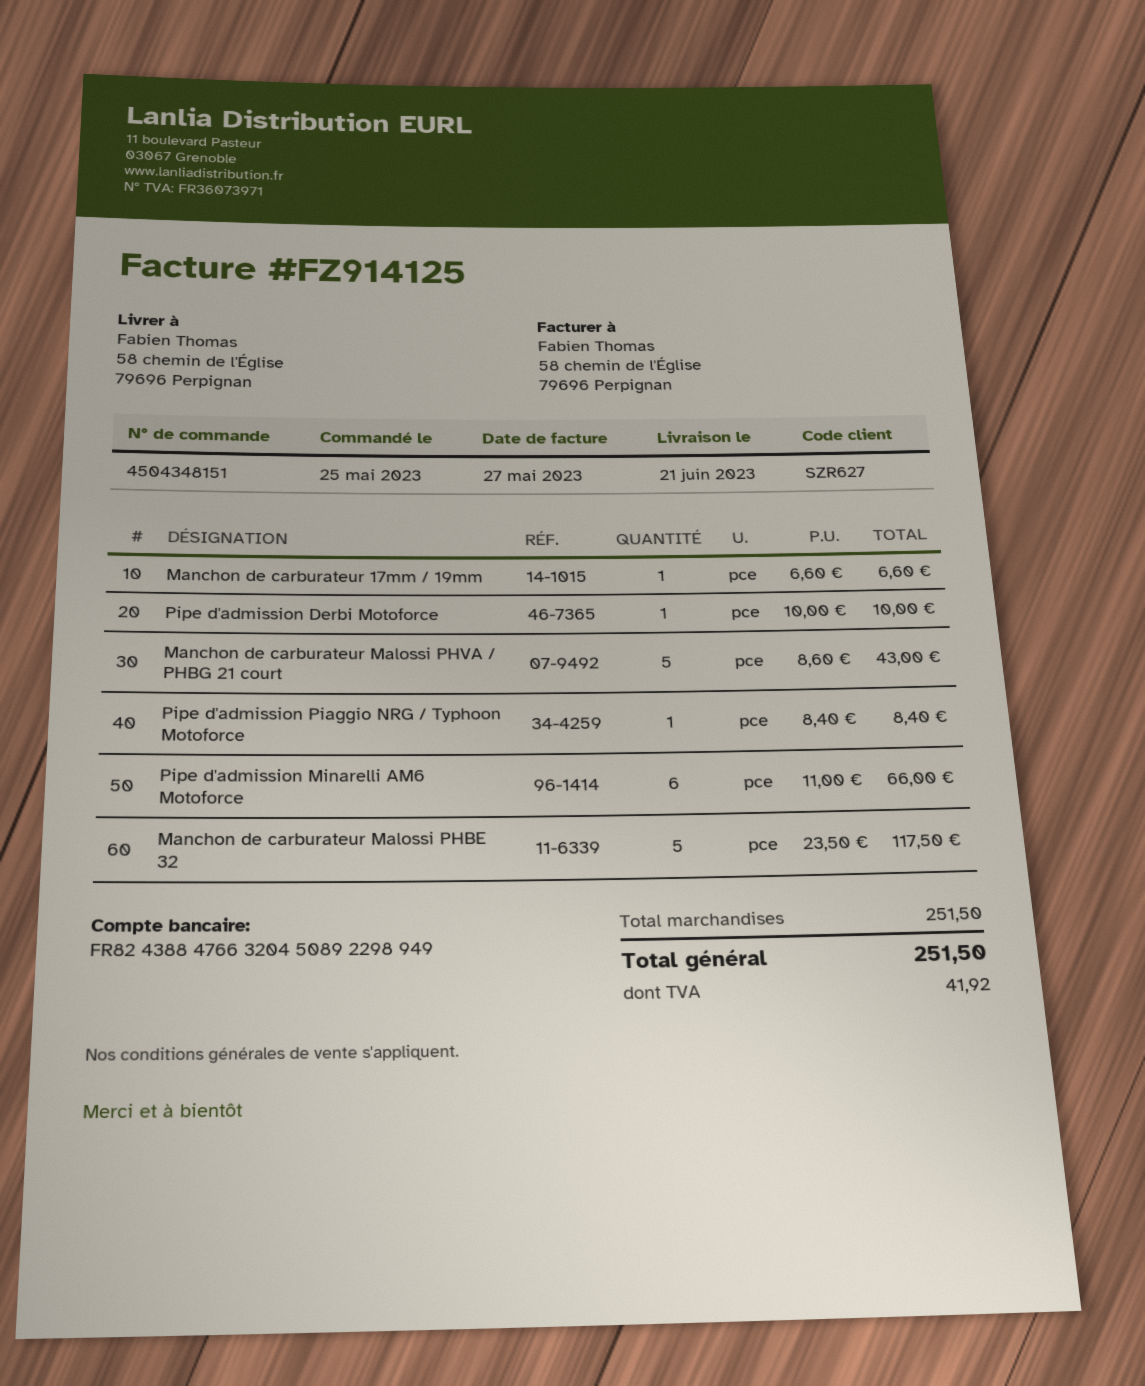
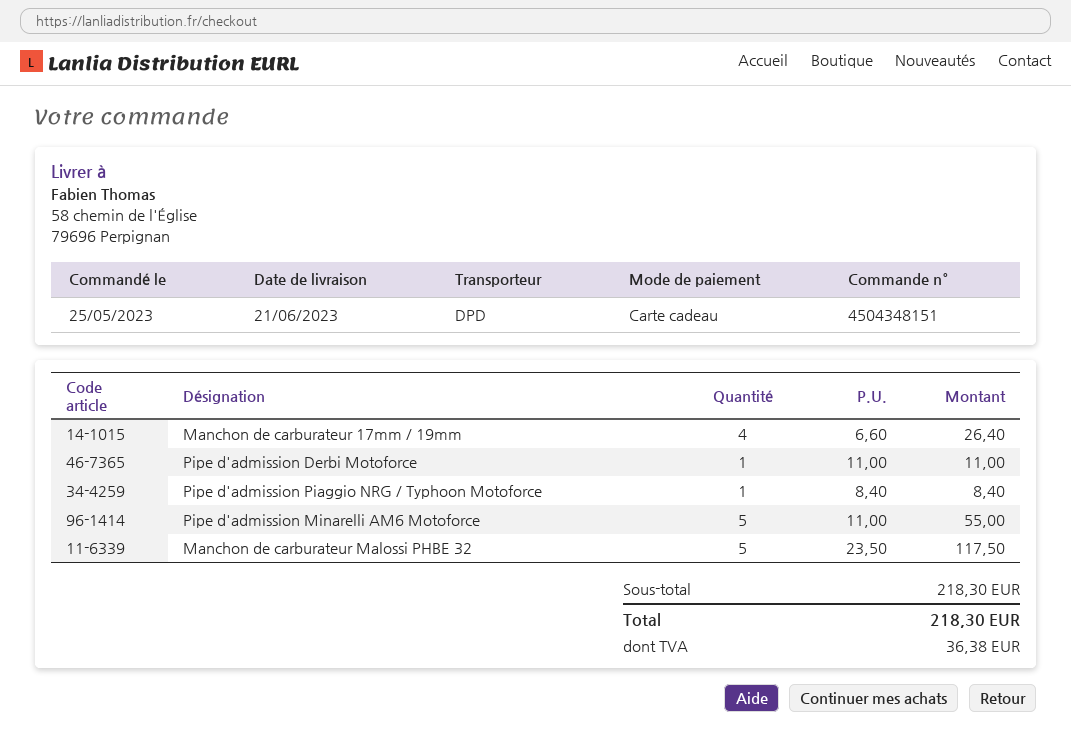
Manchon de carburateur 17mm / 19mm: 1 x 6.60 = 6.60 -> 4 x 6.60 = 26.40
Pipe d'admission Derbi Motoforce: 1 x 10.00 = 10.00 -> 1 x 11.00 = 11.00
Manchon de carburateur Malossi PHVA / PHBG 21 court: 5 x 8.60 = 43.00 -> none
Pipe d'admission Minarelli AM6 Motoforce: 6 x 11.00 = 66.00 -> 5 x 11.00 = 55.00
subtotal: 251.50 -> 218.30
tax: 41.92 -> 36.38
total: 251.50 -> 218.30

